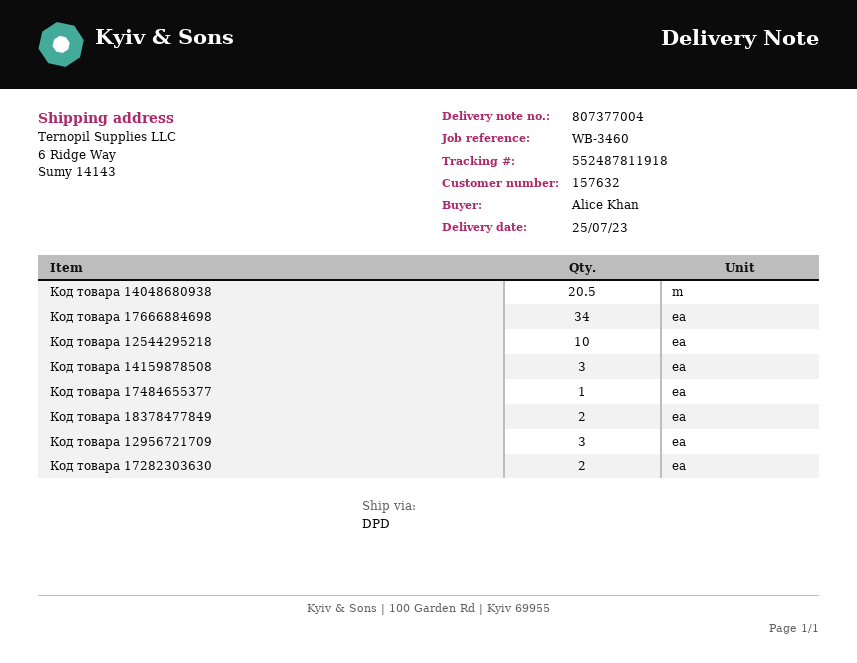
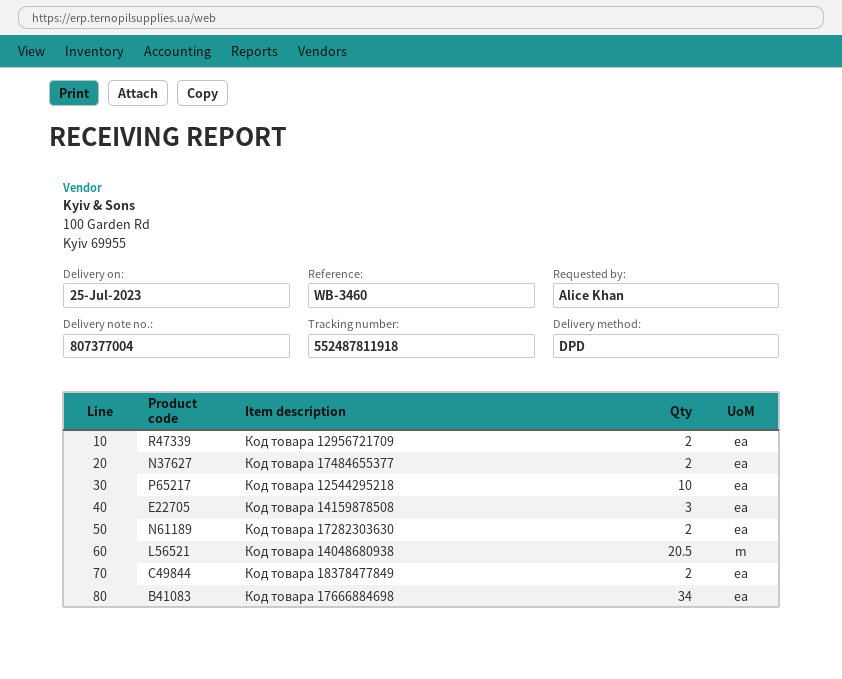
Код товара 17484655377: 1 -> 2
Код товара 12956721709: 3 -> 2

